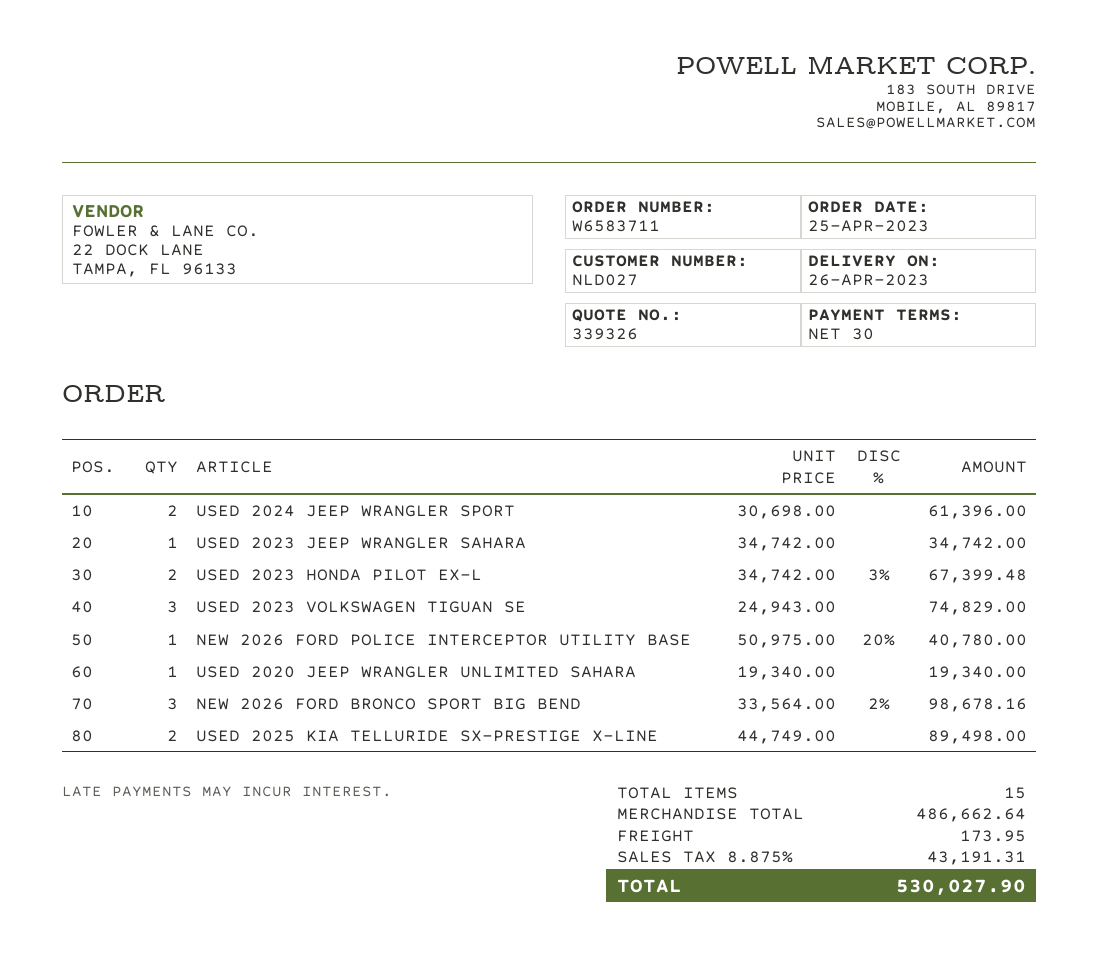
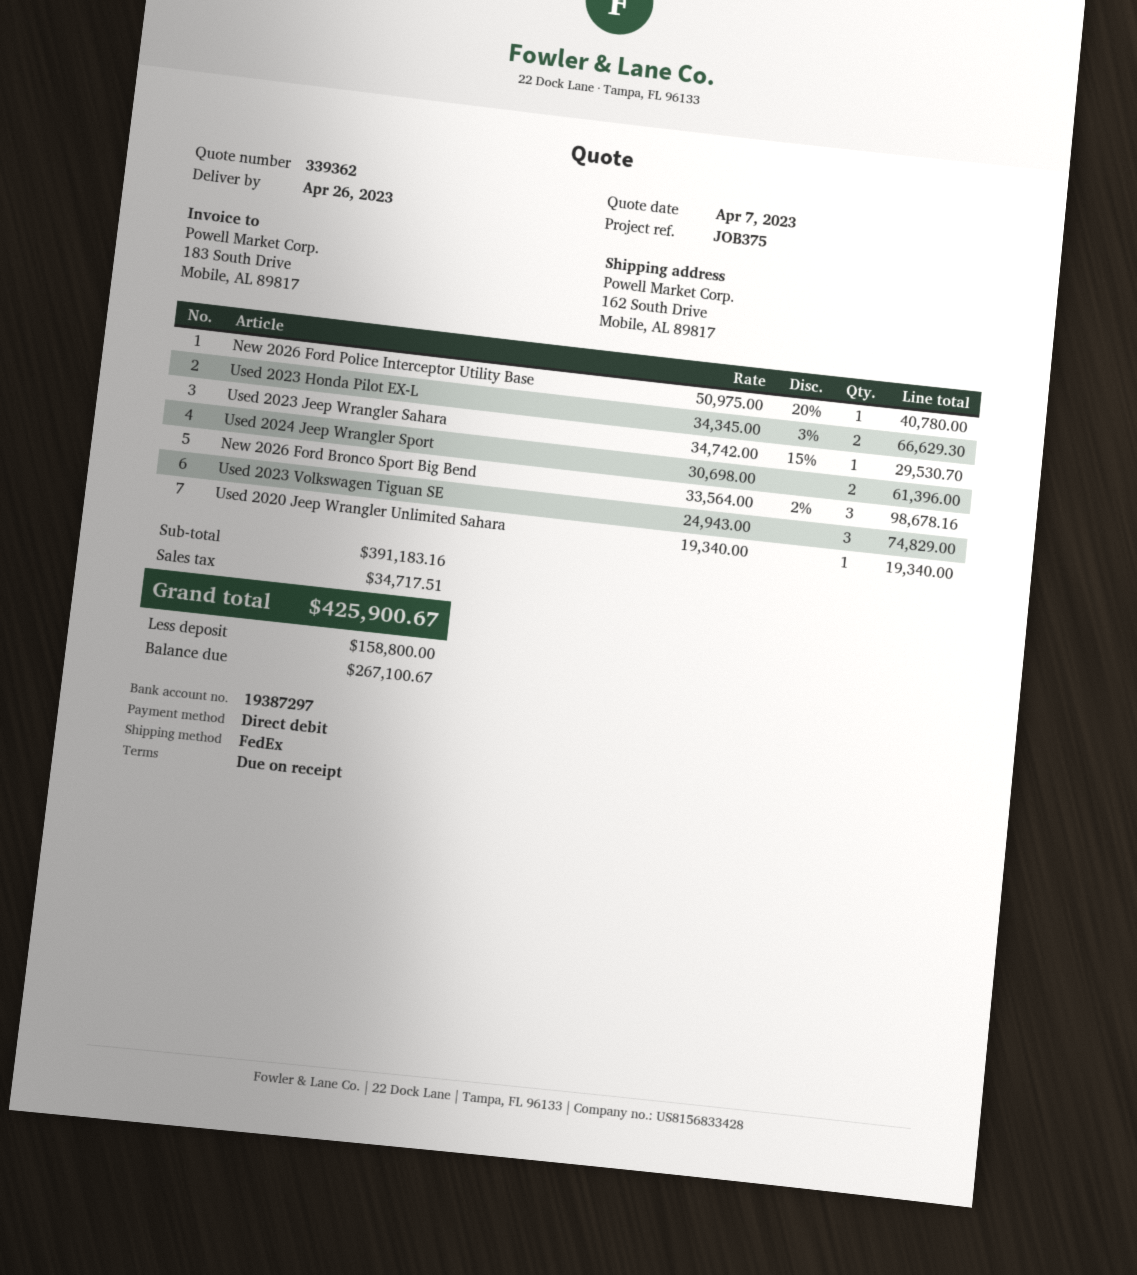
quote number: 339326 -> 339362
payment terms: 30 days -> on receipt
USED 2023 JEEP WRANGLER SAHARA: 1 x 34742.00 = 34742.00 -> 1 x 34742.00 - 15% = 29530.70
USED 2023 HONDA PILOT EX-L: 2 x 34742.00 - 3% = 67399.48 -> 2 x 34345.00 - 3% = 66629.30
USED 2025 KIA TELLURIDE SX-PRESTIGE X-LINE: 2 x 44749.00 = 89498.00 -> none
subtotal: 486662.64 -> 391183.16
shipping: 173.95 -> none
tax: 43191.31 -> 34717.51
total: 530027.90 -> 425900.67

